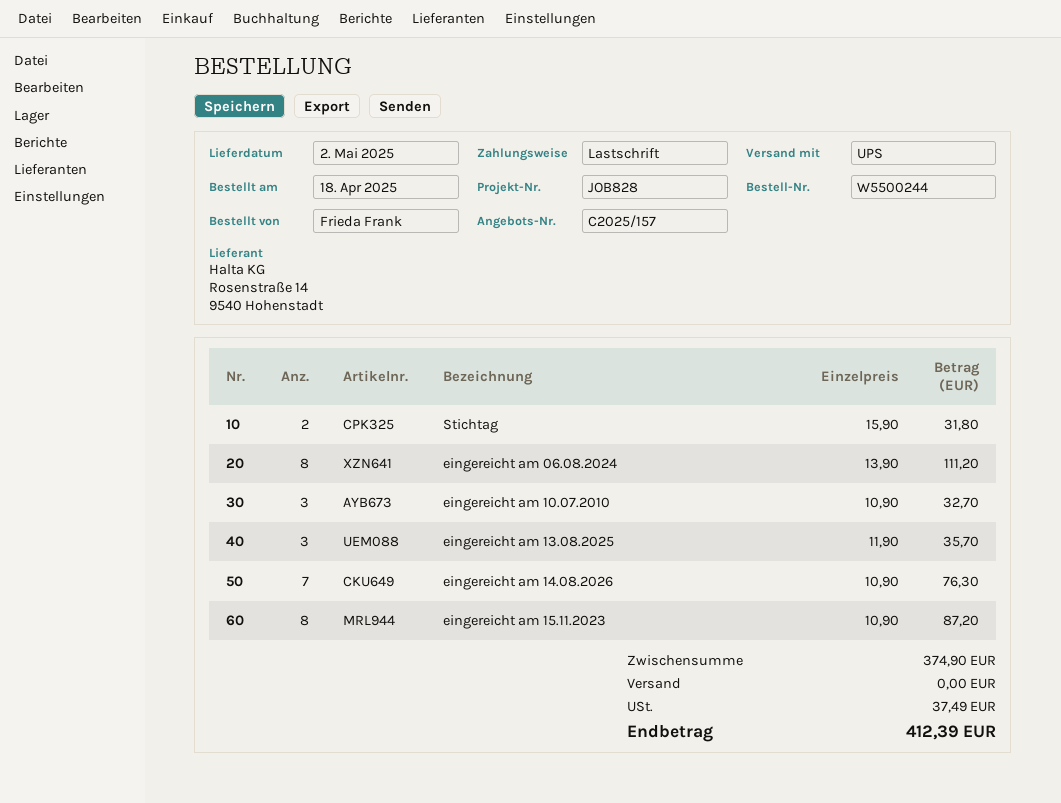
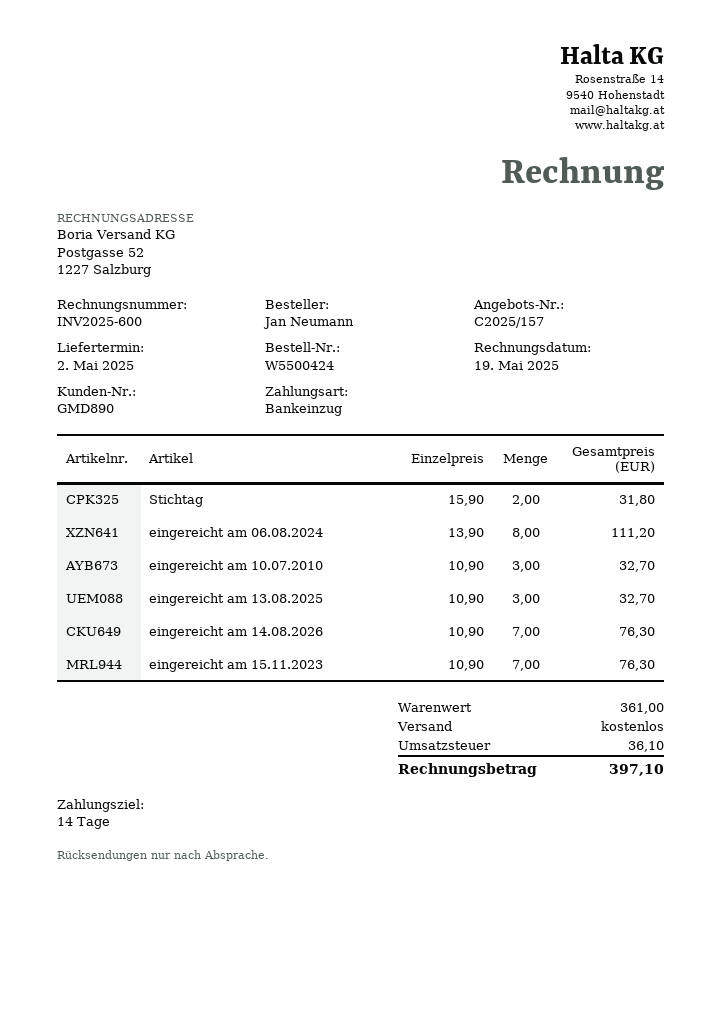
order number: W5500244 -> W5500424
ordered by: Frieda Frank -> Jan Neumann
eingereicht am 13.08.2025: 3 x 11.90 = 35.70 -> 3 x 10.90 = 32.70
eingereicht am 15.11.2023: 8 x 10.90 = 87.20 -> 7 x 10.90 = 76.30
subtotal: 374.90 -> 361.00
tax: 37.49 -> 36.10
total: 412.39 -> 397.10

